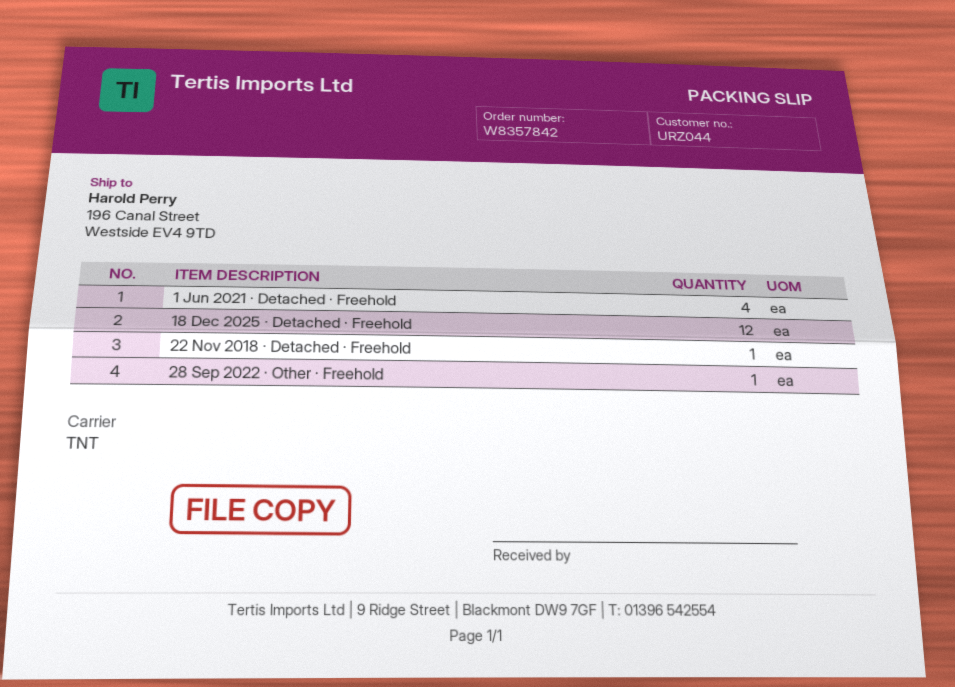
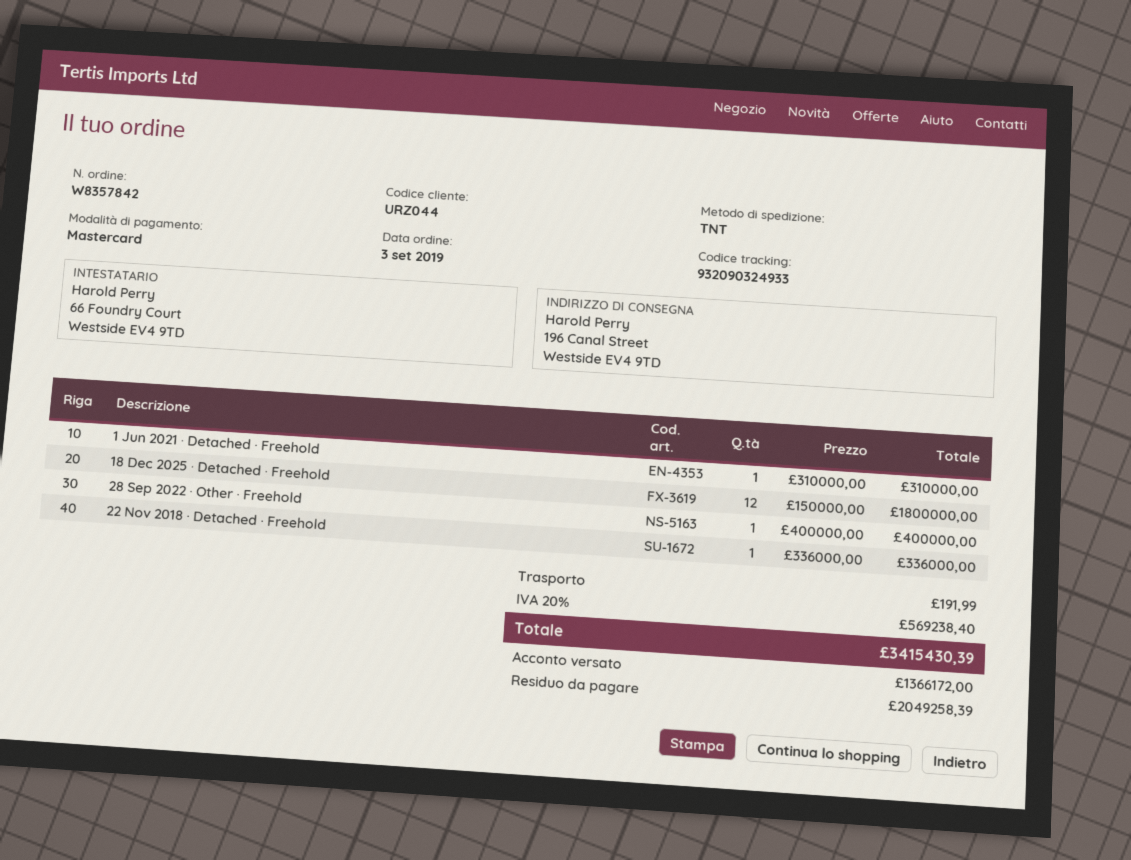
1 Jun 2021 · Detached · Freehold: 4 -> 1

